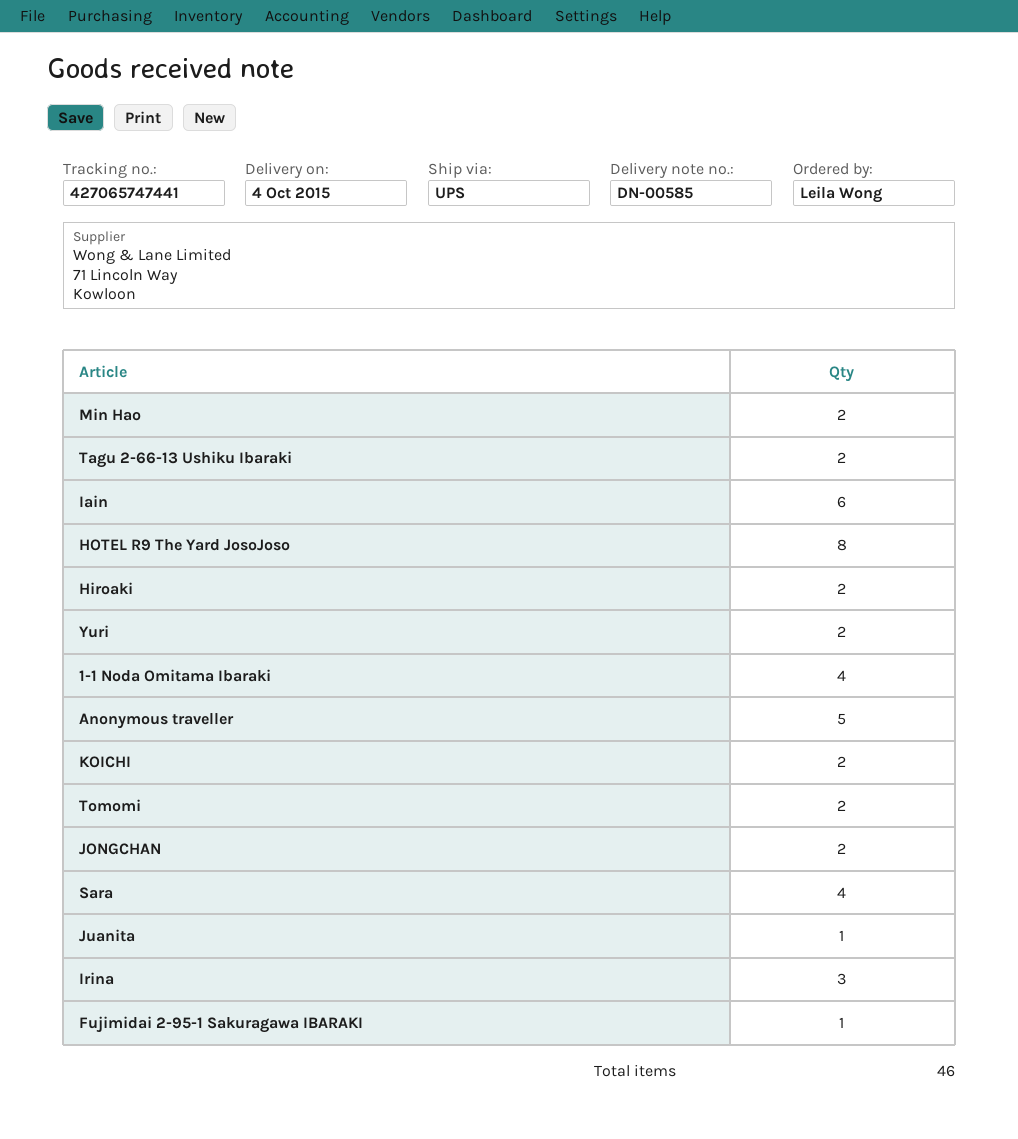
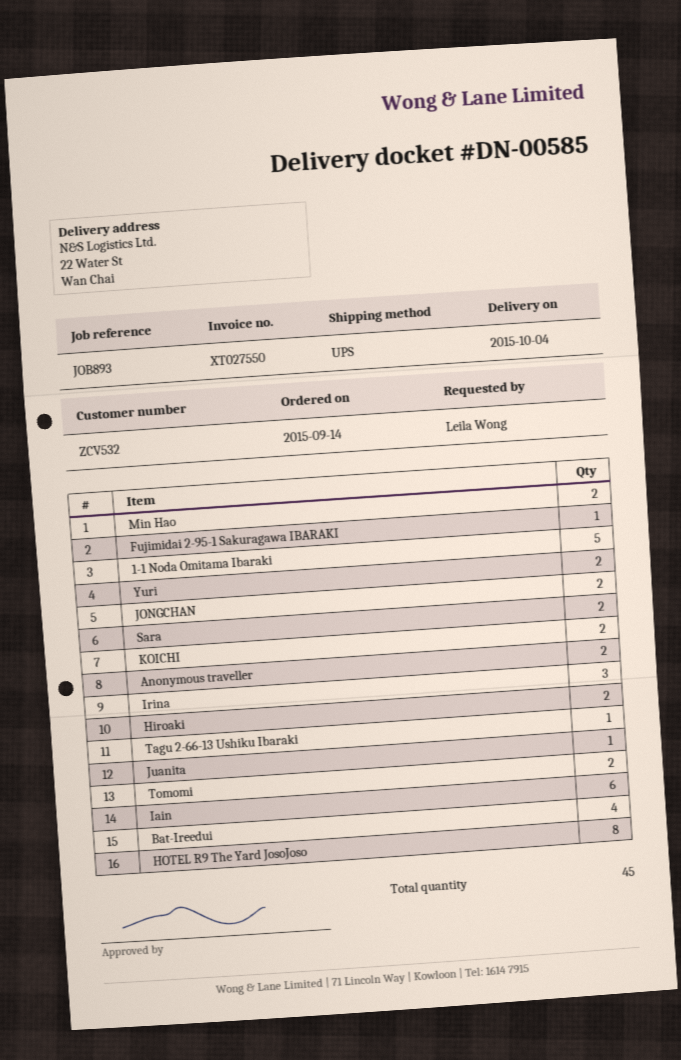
Tagu 2-66-13 Ushiku Ibaraki: 2 -> 1
1-1 Noda Omitama Ibaraki: 4 -> 5
Anonymous traveller: 5 -> 2
Sara: 4 -> 2
Bat-Ireedui: none -> 4
total quantity: 46 -> 45

